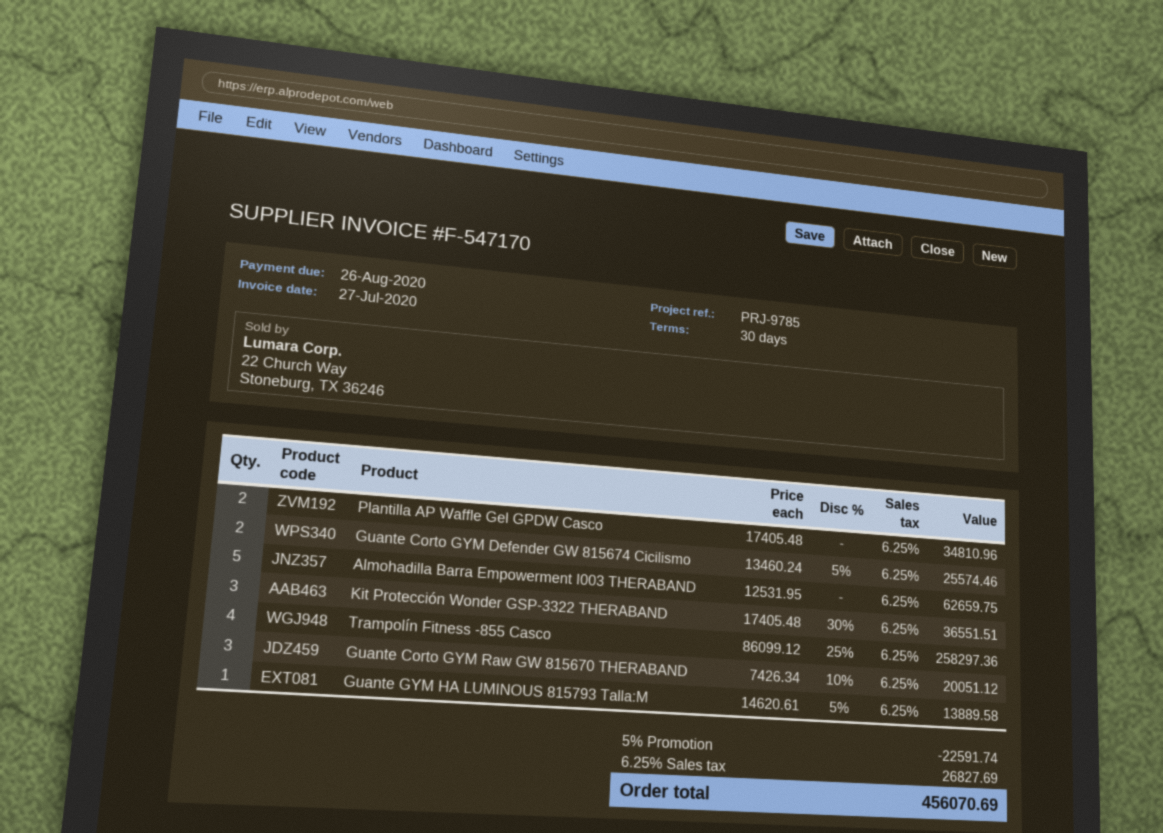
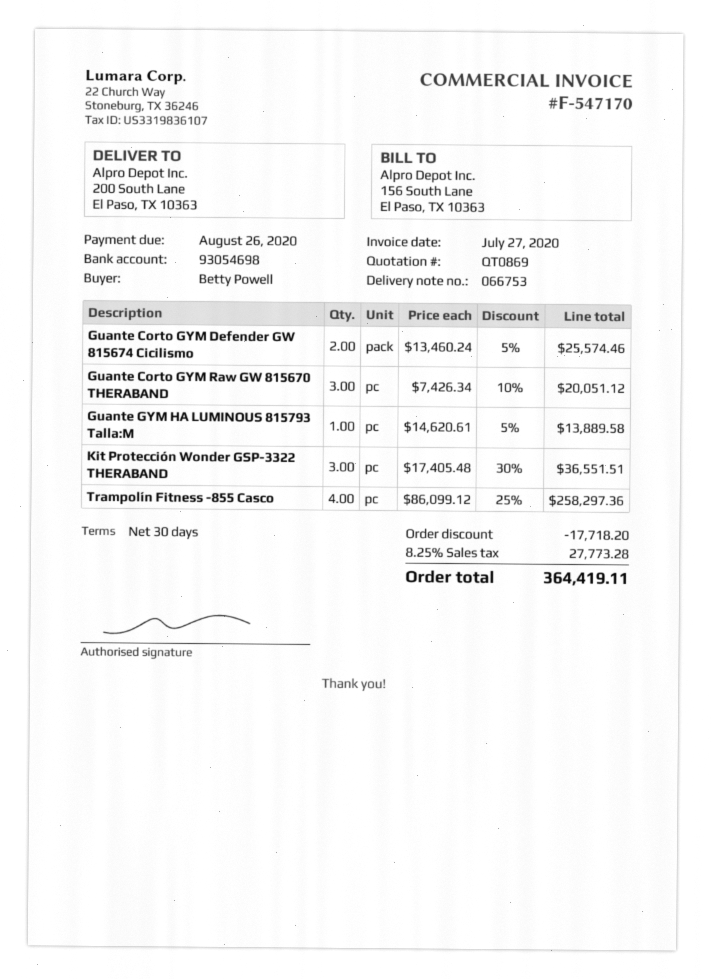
Plantilla AP Waffle Gel GPDW Casco: 2 x 17405.48 = 34810.96 -> none
Almohadilla Barra Empowerment I003 THERABAND: 5 x 12531.95 = 62659.75 -> none
discount: 22591.74 -> 17718.20
tax: 6.25% = 26827.69 -> 8.25% = 27773.28
total: 456070.69 -> 364419.11

